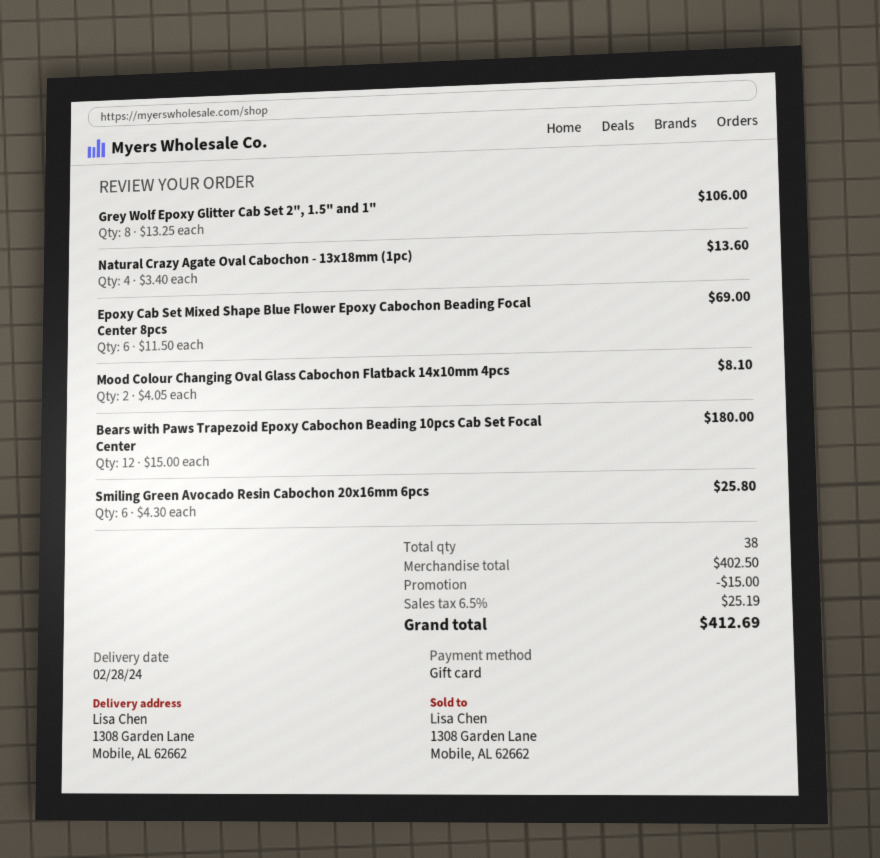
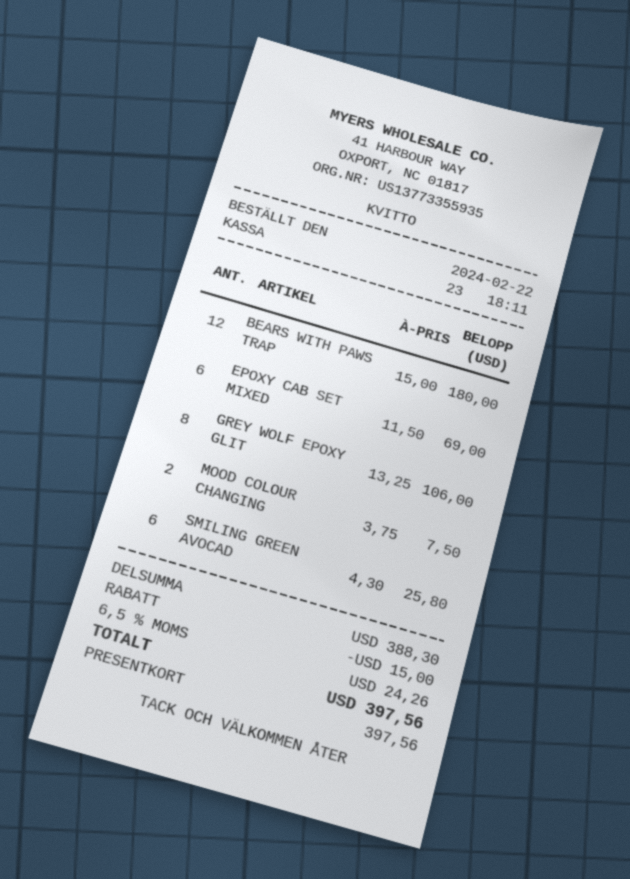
Natural Crazy Agate Oval Cabochon - 13x18mm (1pc): 4 x 3.40 = 13.60 -> none
Mood Colour Changing Oval Glass Cabochon Flatback 14x10mm 4pcs: 2 x 4.05 = 8.10 -> 2 x 3.75 = 7.50
subtotal: 402.50 -> 388.30
tax: 6.5% = 25.19 -> 6.5% = 24.26
total: 412.69 -> 397.56

